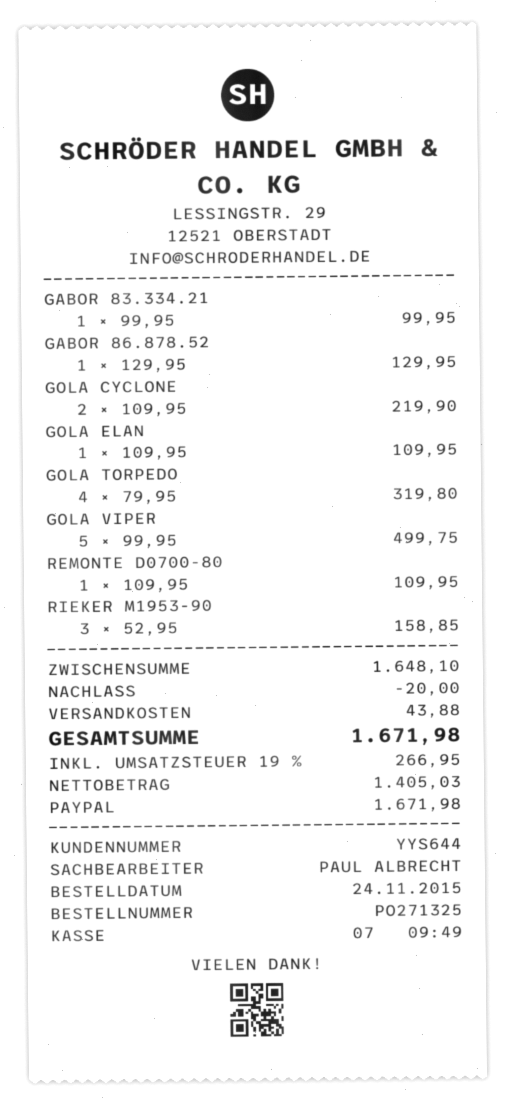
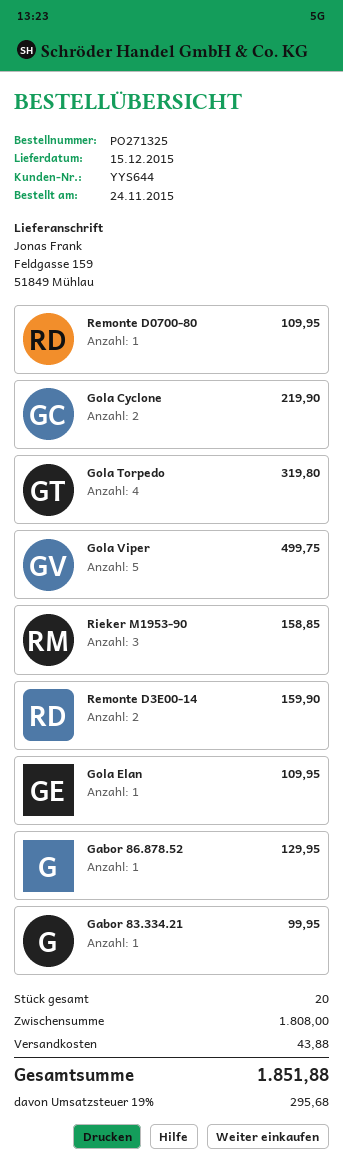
Remonte D3E00-14: none -> 2 for 159.90
subtotal: 1648.10 -> 1808.00
discount: 20.00 -> none
tax: 19% = 266.95 -> 19% = 295.68
total: 1671.98 -> 1851.88

